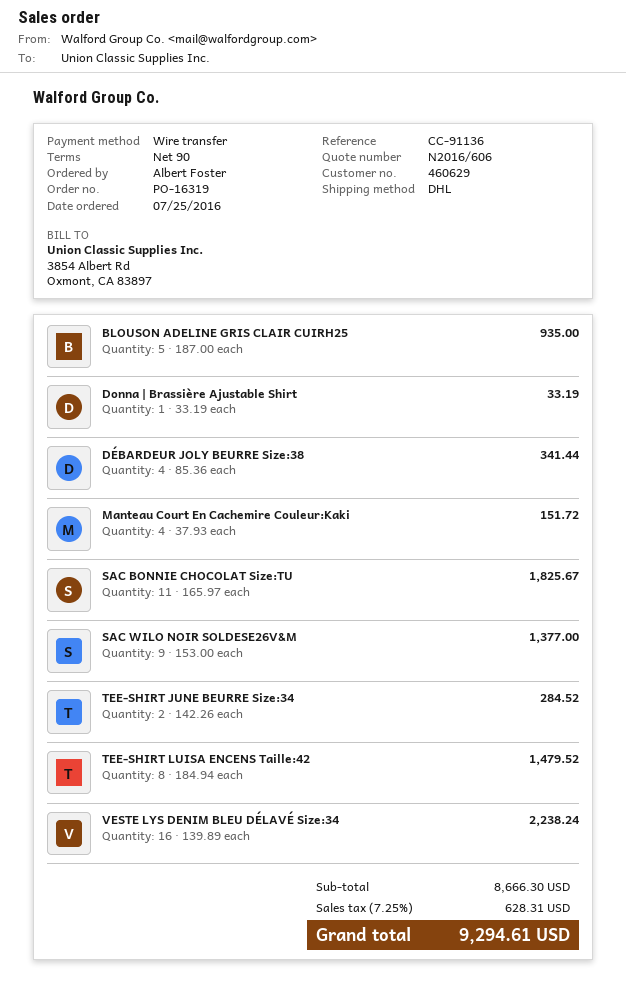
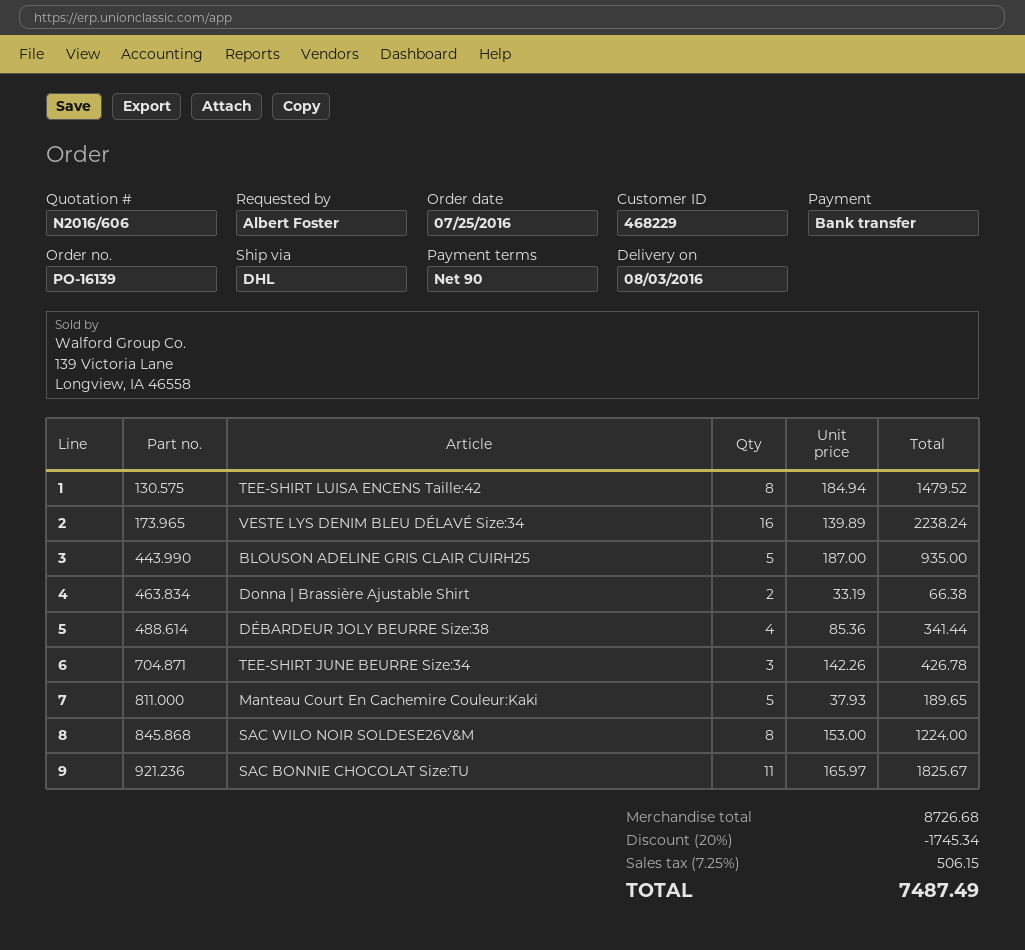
order number: PO-16319 -> PO-16139
customer number: 460629 -> 468229
Donna | Brassière Ajustable Shirt: 1 x 33.19 = 33.19 -> 2 x 33.19 = 66.38
Manteau Court En Cachemire Couleur:Kaki: 4 x 37.93 = 151.72 -> 5 x 37.93 = 189.65
SAC WILO NOIR SOLDESE26V&M: 9 x 153.00 = 1377.00 -> 8 x 153.00 = 1224.00
TEE-SHIRT JUNE BEURRE Size:34: 2 x 142.26 = 284.52 -> 3 x 142.26 = 426.78
subtotal: 8666.30 -> 8726.68
discount: none -> 20% = 1745.34
tax: 7.25% = 628.31 -> 7.25% = 506.15
total: 9294.61 -> 7487.49

